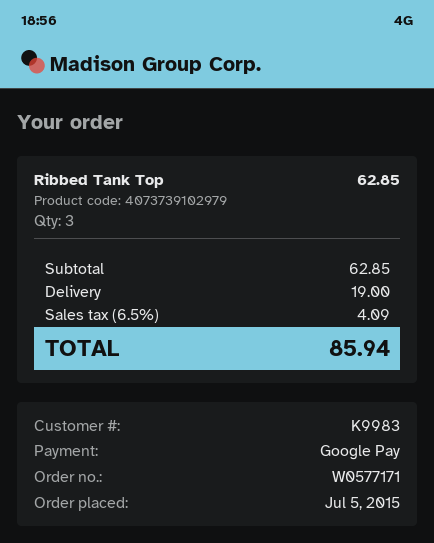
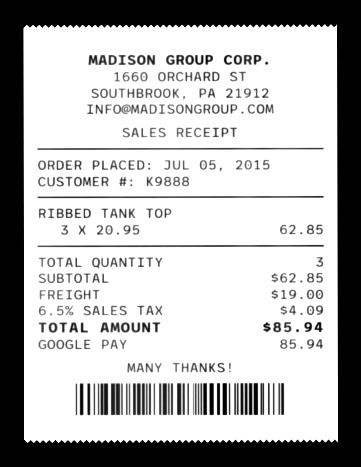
customer number: K9983 -> K9888

